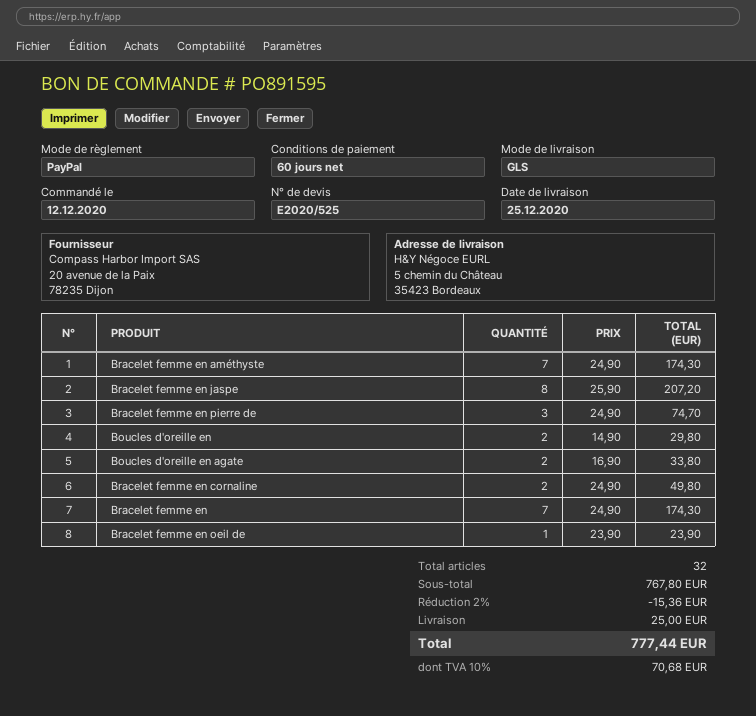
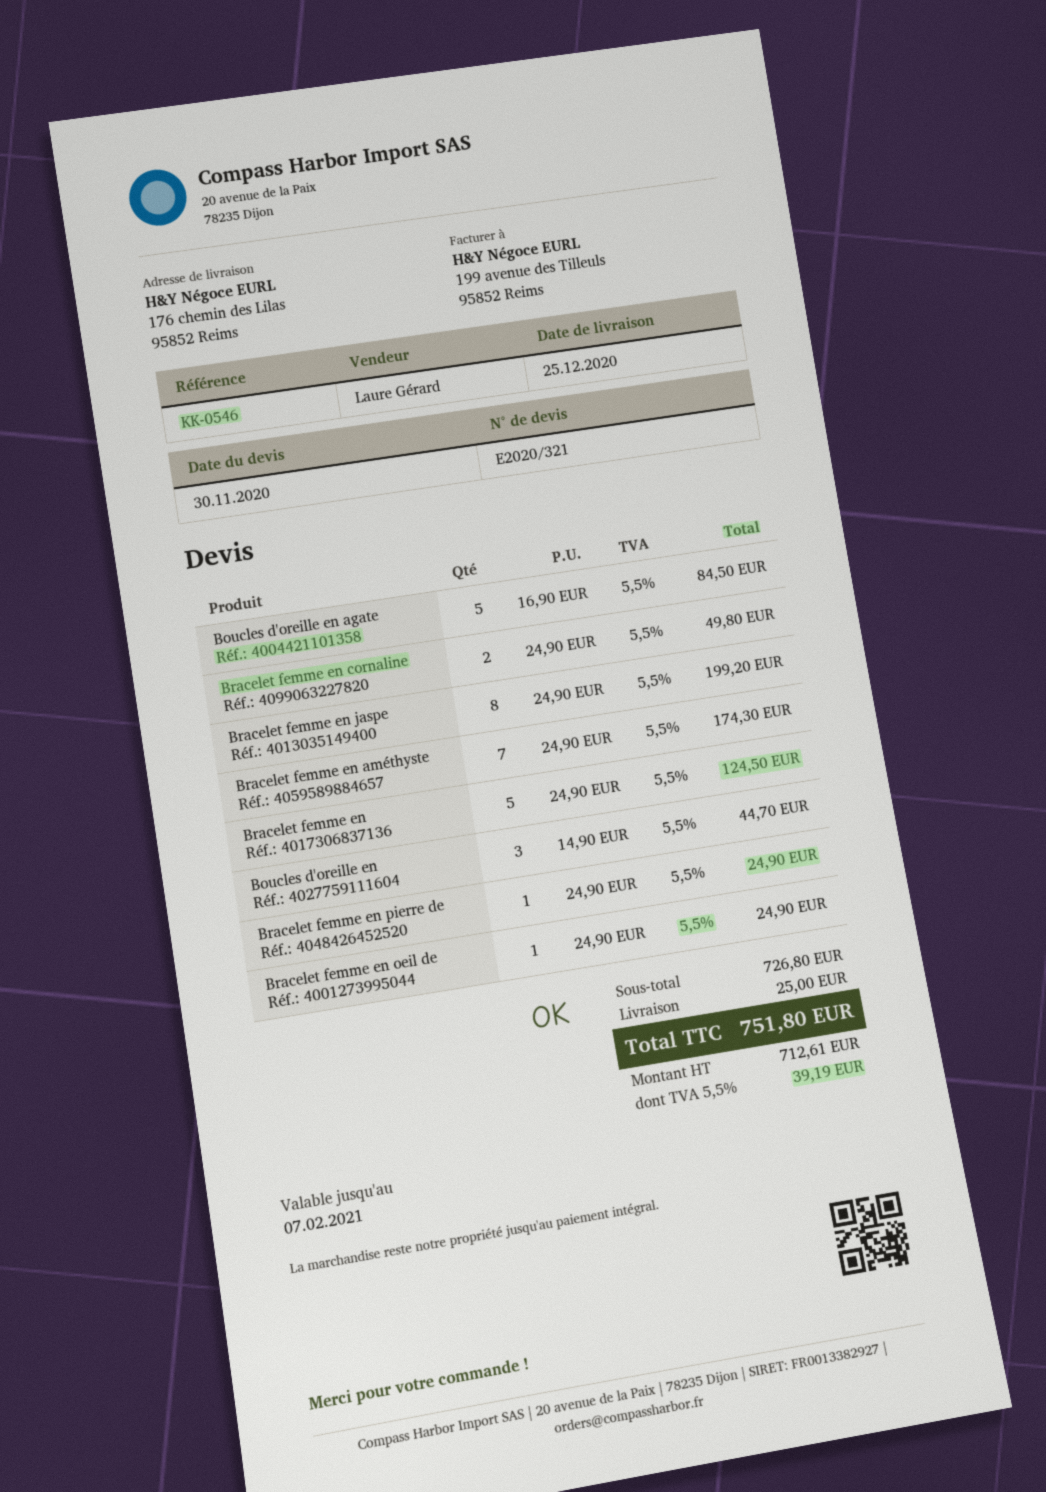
quote number: E2020/525 -> E2020/321
ship to: 5 chemin du Château, 35423 Bordeaux -> 176 chemin des Lilas, 95852 Reims
Bracelet femme en jaspe: 8 x 25.90 = 207.20 -> 8 x 24.90 = 199.20
Bracelet femme en pierre de: 3 x 24.90 = 74.70 -> 1 x 24.90 = 24.90
Boucles d'oreille en: 2 x 14.90 = 29.80 -> 3 x 14.90 = 44.70
Boucles d'oreille en agate: 2 x 16.90 = 33.80 -> 5 x 16.90 = 84.50
Bracelet femme en: 7 x 24.90 = 174.30 -> 5 x 24.90 = 124.50
Bracelet femme en oeil de: 1 x 23.90 = 23.90 -> 1 x 24.90 = 24.90
subtotal: 767.80 -> 726.80
discount: 2% = 15.36 -> none
tax: 10% = 70.68 -> 5.5% = 39.19
total: 777.44 -> 751.80

